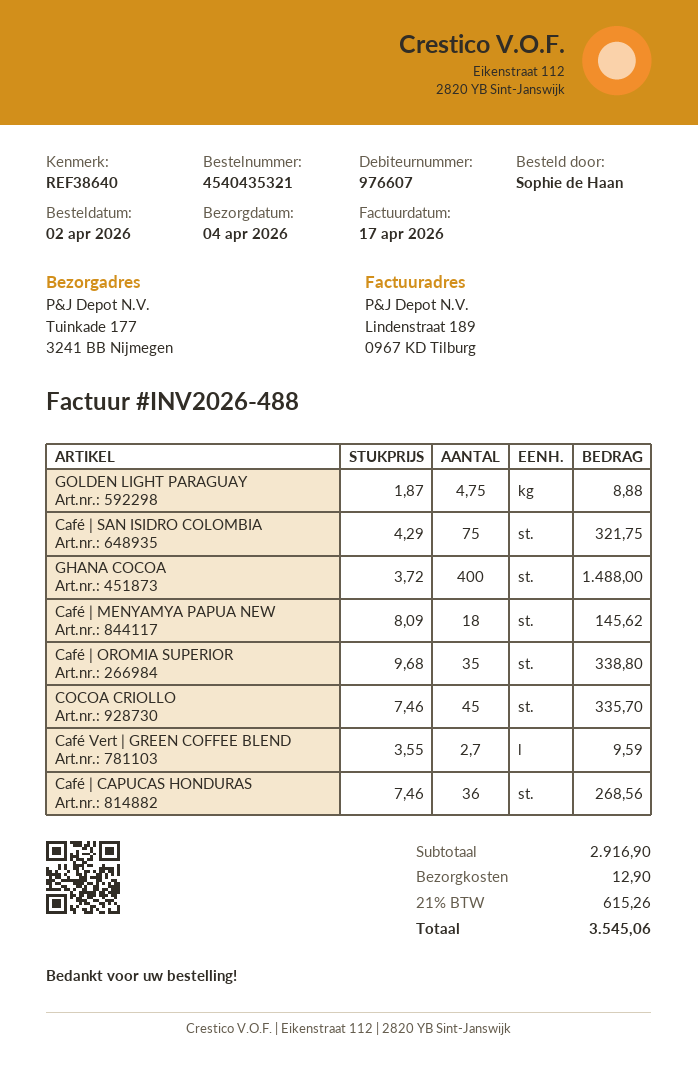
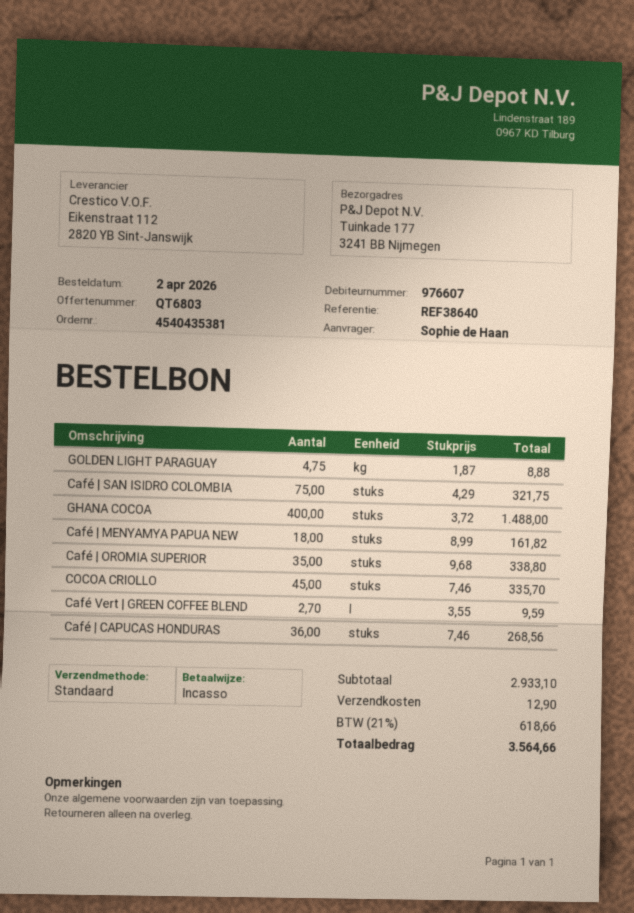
order number: 4540435321 -> 4540435381
Café | MENYAMYA PAPUA NEW: 18 x 8.09 = 145.62 -> 18 x 8.99 = 161.82
subtotal: 2916.90 -> 2933.10
tax: 21% = 615.26 -> 21% = 618.66
total: 3545.06 -> 3564.66

